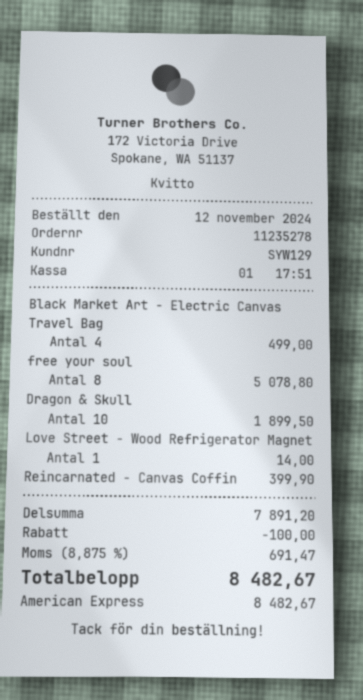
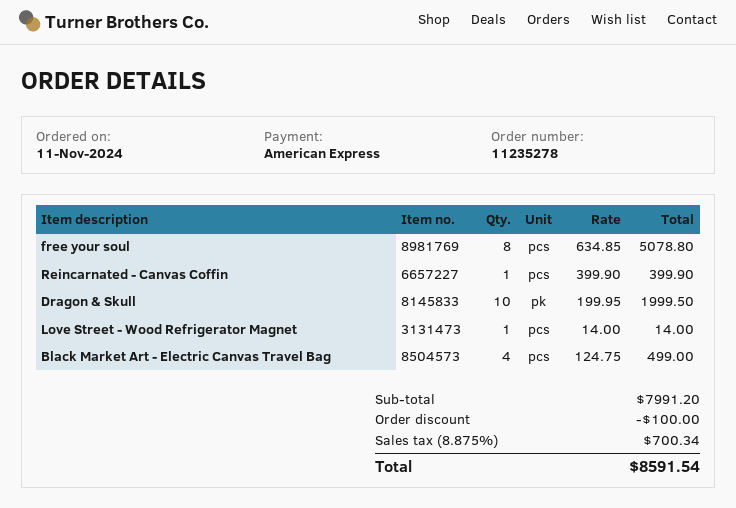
order date: 2024-11-12 -> 2024-11-11
Dragon & Skull: 10 for 1899.50 -> 10 for 1999.50
subtotal: 7891.20 -> 7991.20
tax: 8.875% = 691.47 -> 8.875% = 700.34
total: 8482.67 -> 8591.54

